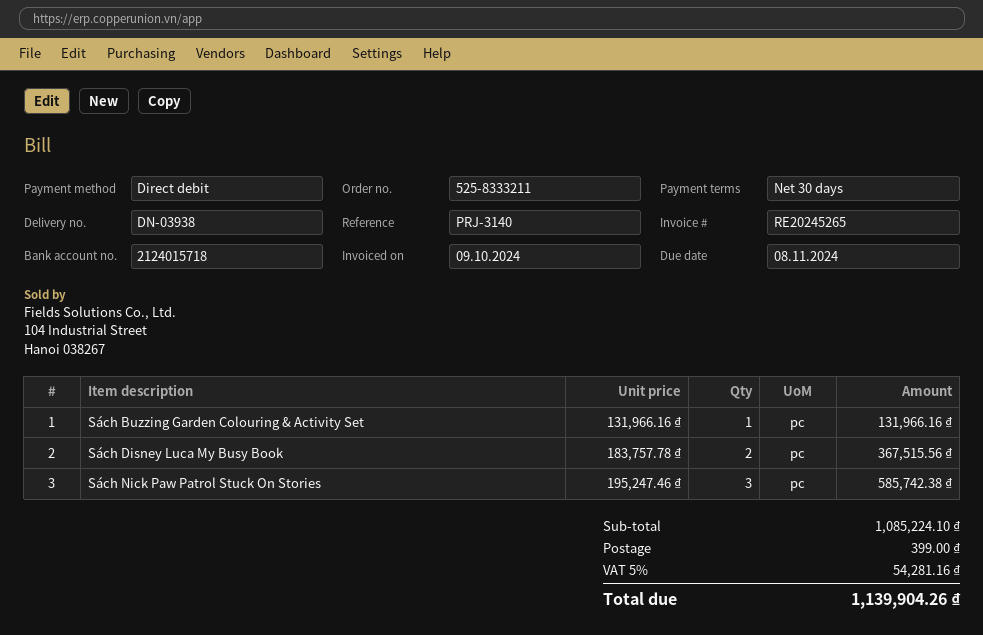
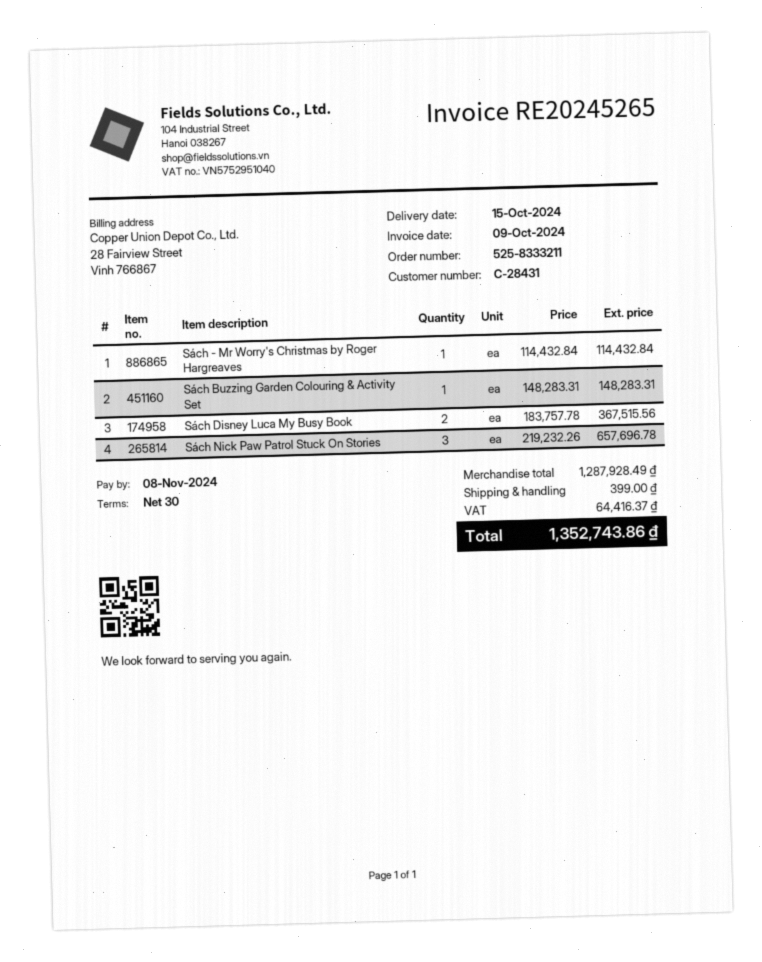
Sách Buzzing Garden Colouring & Activity Set: 1 x 131966.16 = 131966.16 -> 1 x 148283.31 = 148283.31
Sách Nick Paw Patrol Stuck On Stories: 3 x 195247.46 = 585742.38 -> 3 x 219232.26 = 657696.78
Sách - Mr Worry's Christmas by Roger Hargreaves: none -> 1 x 114432.84 = 114432.84
subtotal: 1085224.10 -> 1287928.49
tax: 54281.16 -> 64416.37
total: 1139904.26 -> 1352743.86

